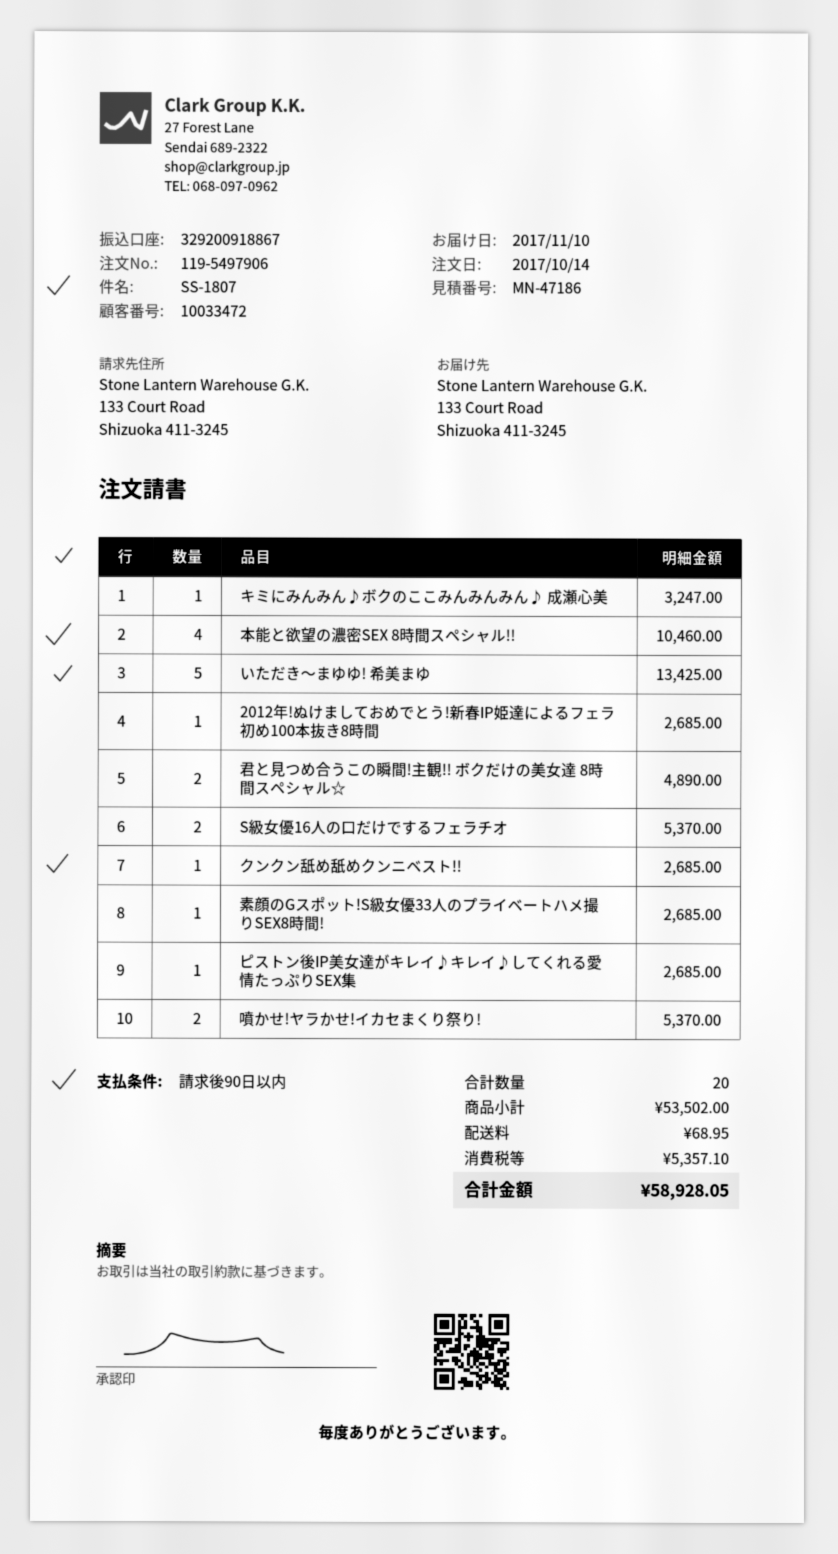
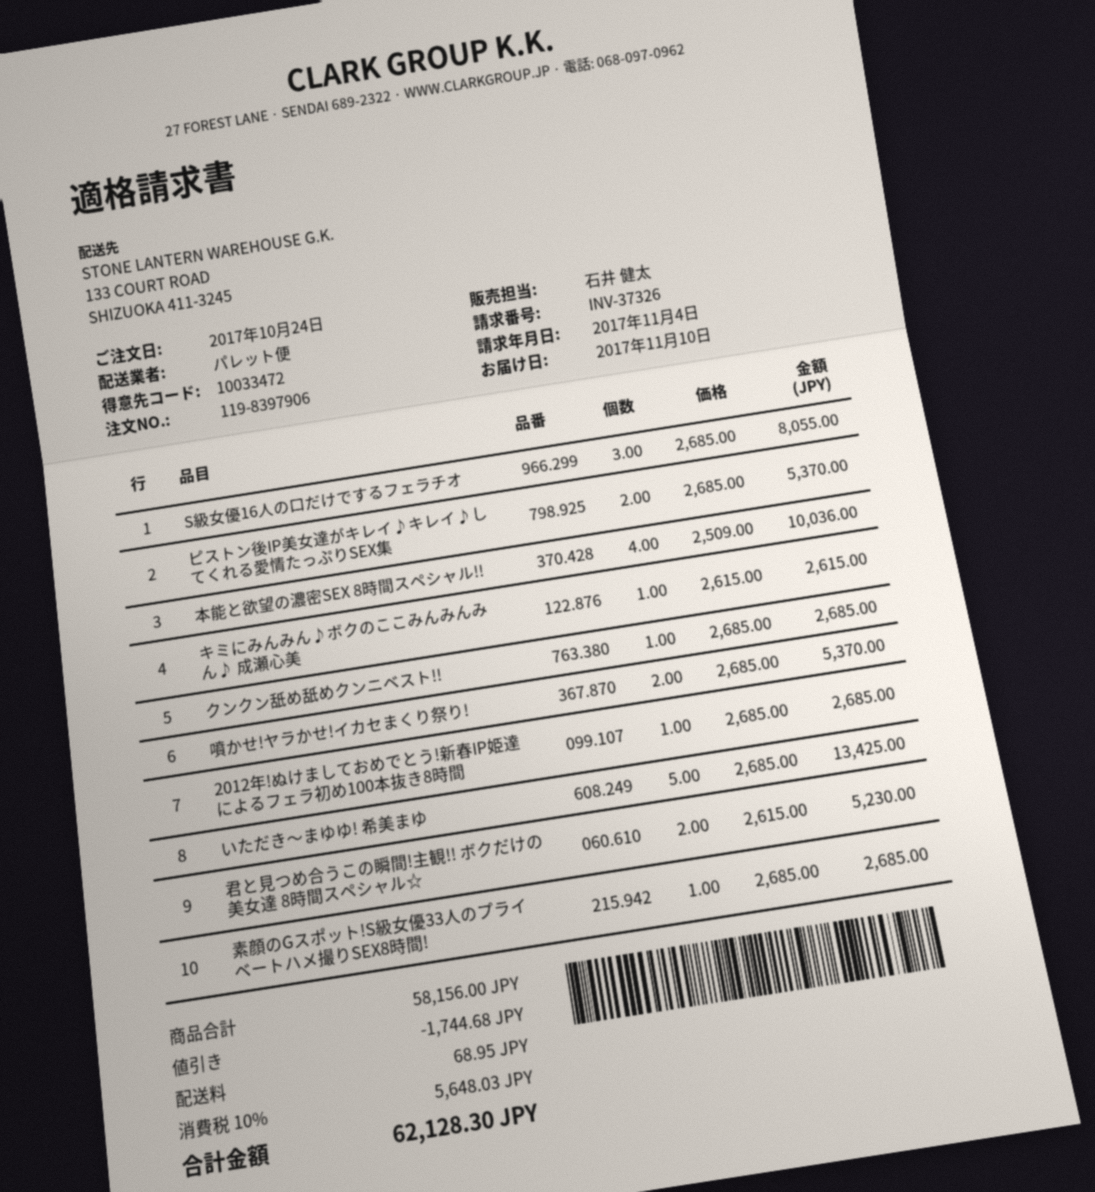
order number: 119-5497906 -> 119-8397906
order date: 2017-10-14 -> 2017-10-24
キミにみんみん♪ボクのここみんみんみん♪ 成瀬心美: 1 for 3247.00 -> 1 for 2615.00
本能と欲望の濃密SEX 8時間スペシャル!!: 4 for 10460.00 -> 4 for 10036.00
君と見つめ合うこの瞬間!主観!! ボクだけの美女達 8時間スペシャル☆: 2 for 4890.00 -> 2 for 5230.00
S級女優16人の口だけでするフェラチオ: 2 for 5370.00 -> 3 for 8055.00
ピストン後IP美女達がキレイ♪キレイ♪してくれる愛情たっぷりSEX集: 1 for 2685.00 -> 2 for 5370.00
subtotal: 53502.00 -> 58156.00
discount: none -> 1744.68
tax: 5357.10 -> 5648.03
total: 58928.05 -> 62128.30

